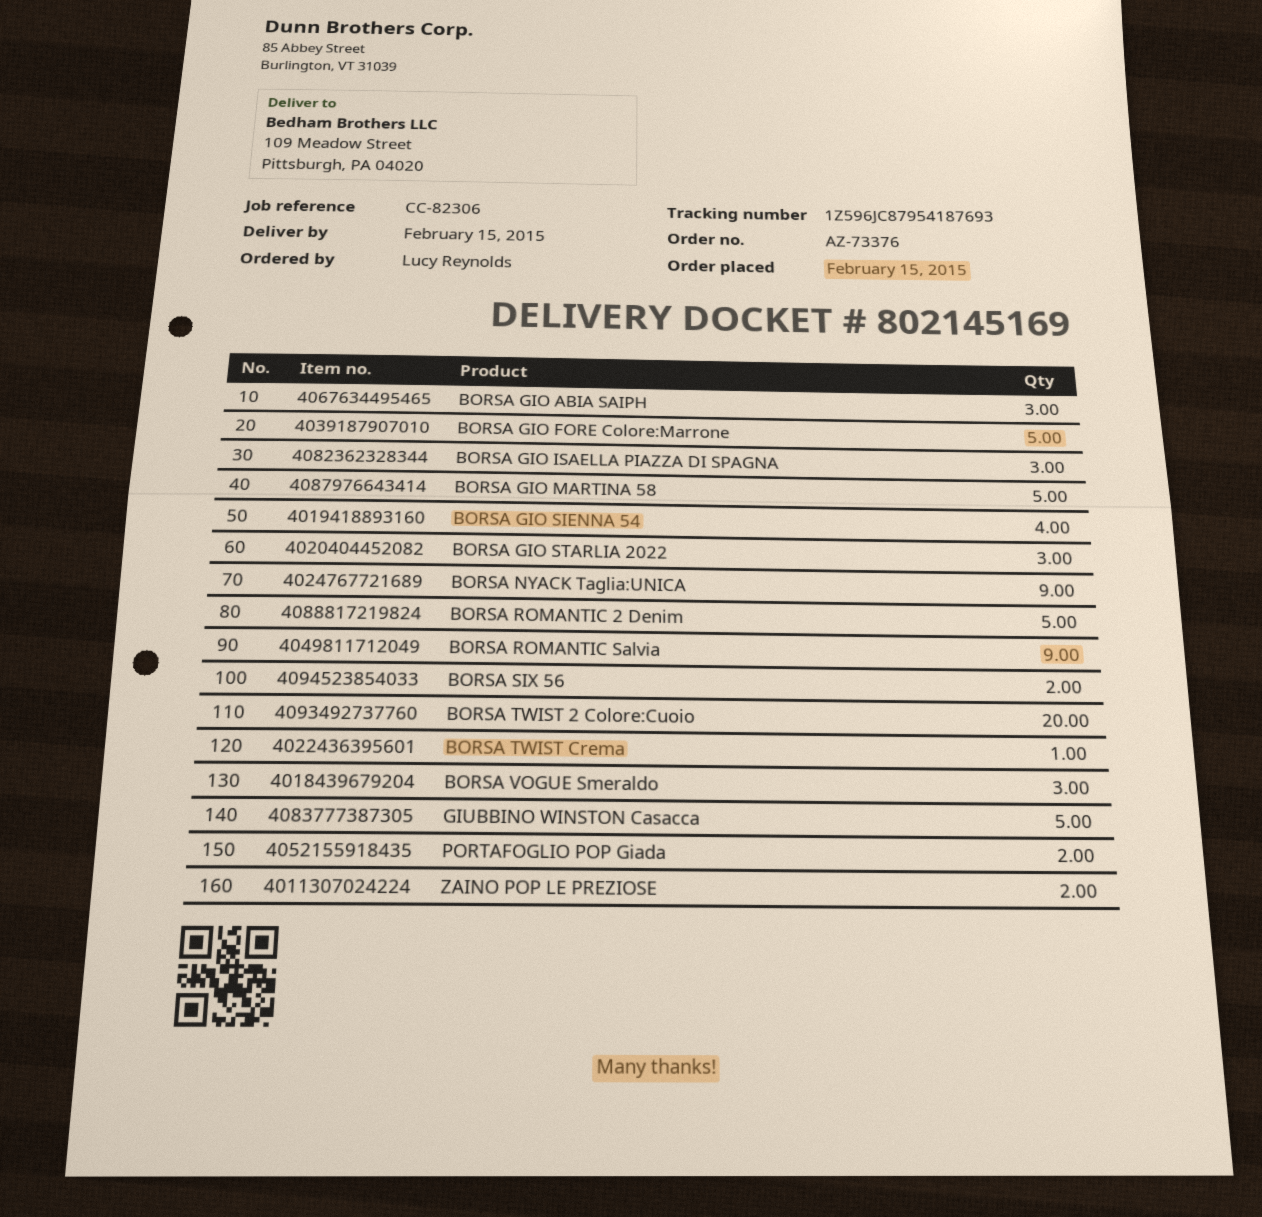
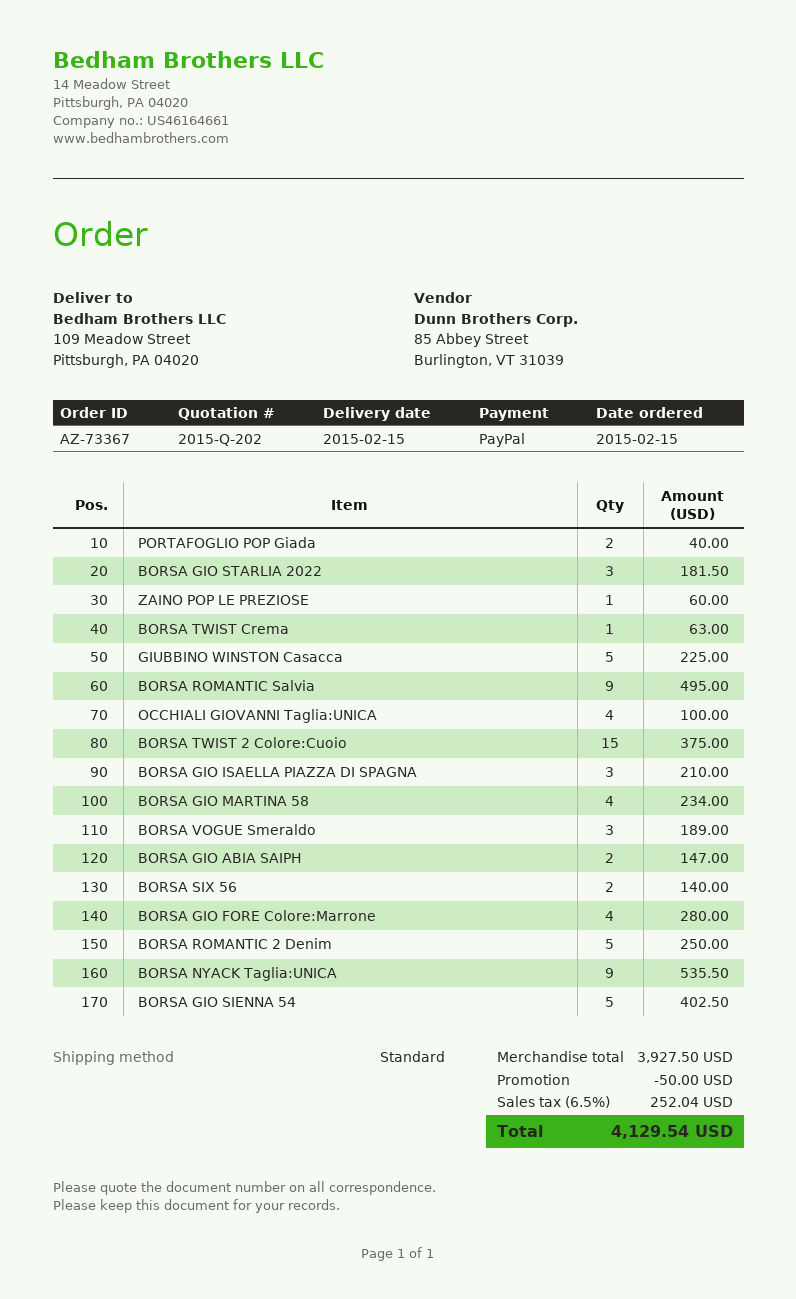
order number: AZ-73376 -> AZ-73367
BORSA GIO ABIA SAIPH: 3 -> 2
BORSA GIO FORE Colore:Marrone: 5 -> 4
BORSA GIO MARTINA 58: 5 -> 4
BORSA GIO SIENNA 54: 4 -> 5
BORSA TWIST 2 Colore:Cuoio: 20 -> 15
ZAINO POP LE PREZIOSE: 2 -> 1
OCCHIALI GIOVANNI Taglia:UNICA: none -> 4

